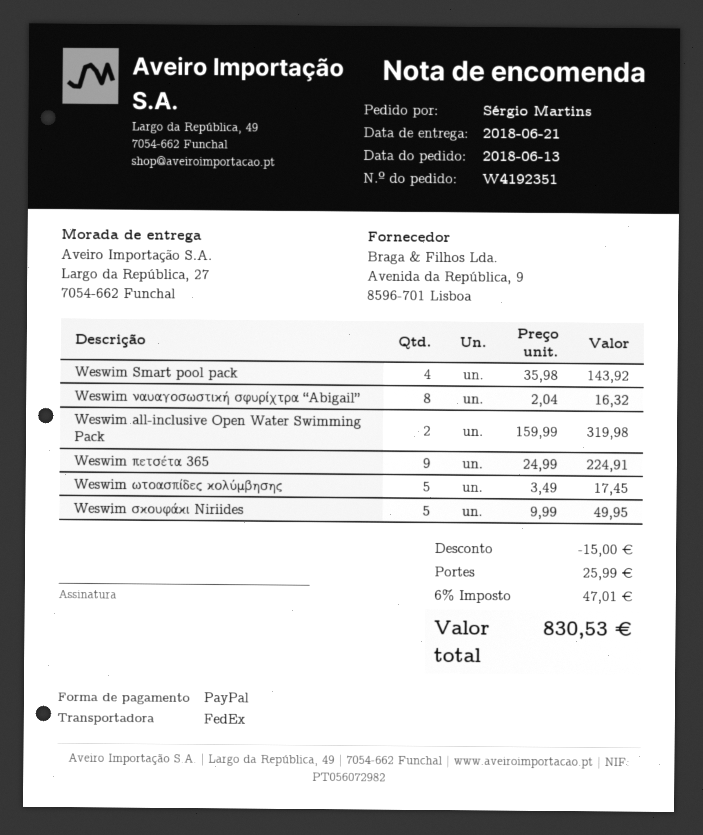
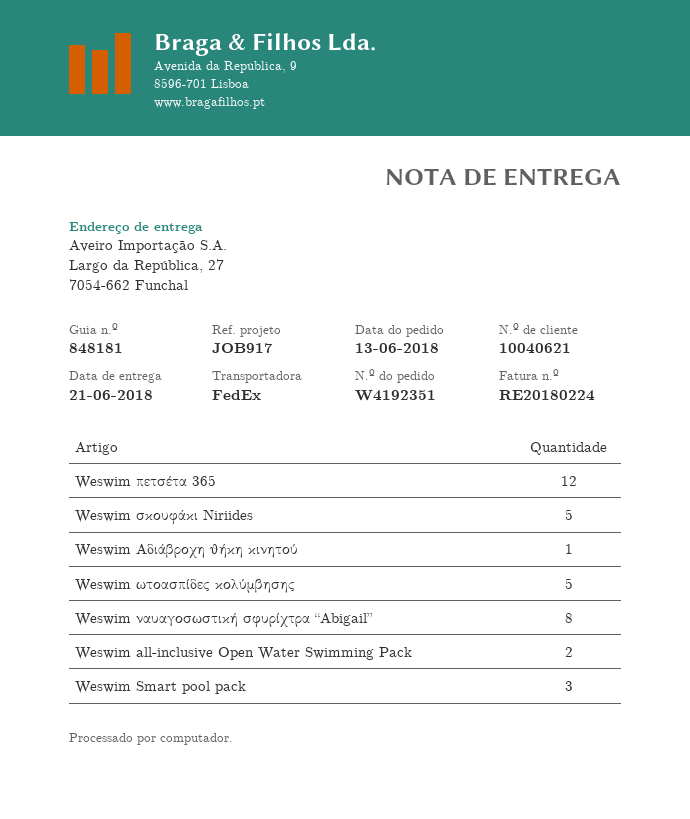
Weswim Smart pool pack: 4 -> 3
Weswim πετσέτα 365: 9 -> 12
Weswim Αδιάβροχη θήκη κινητού: none -> 1

